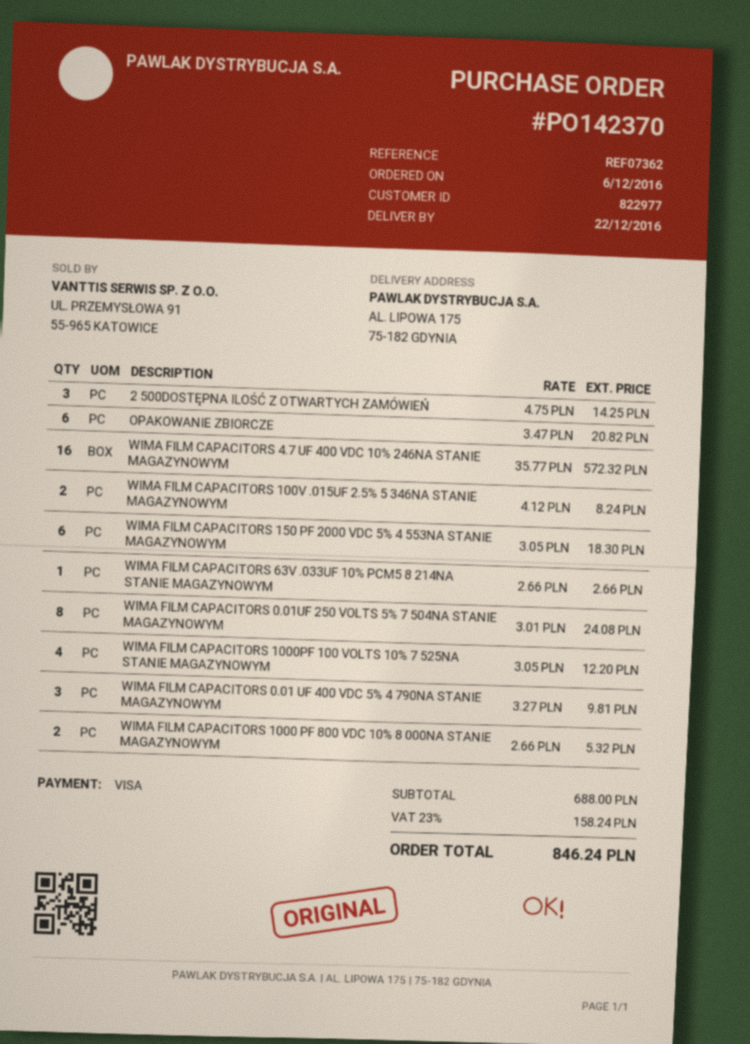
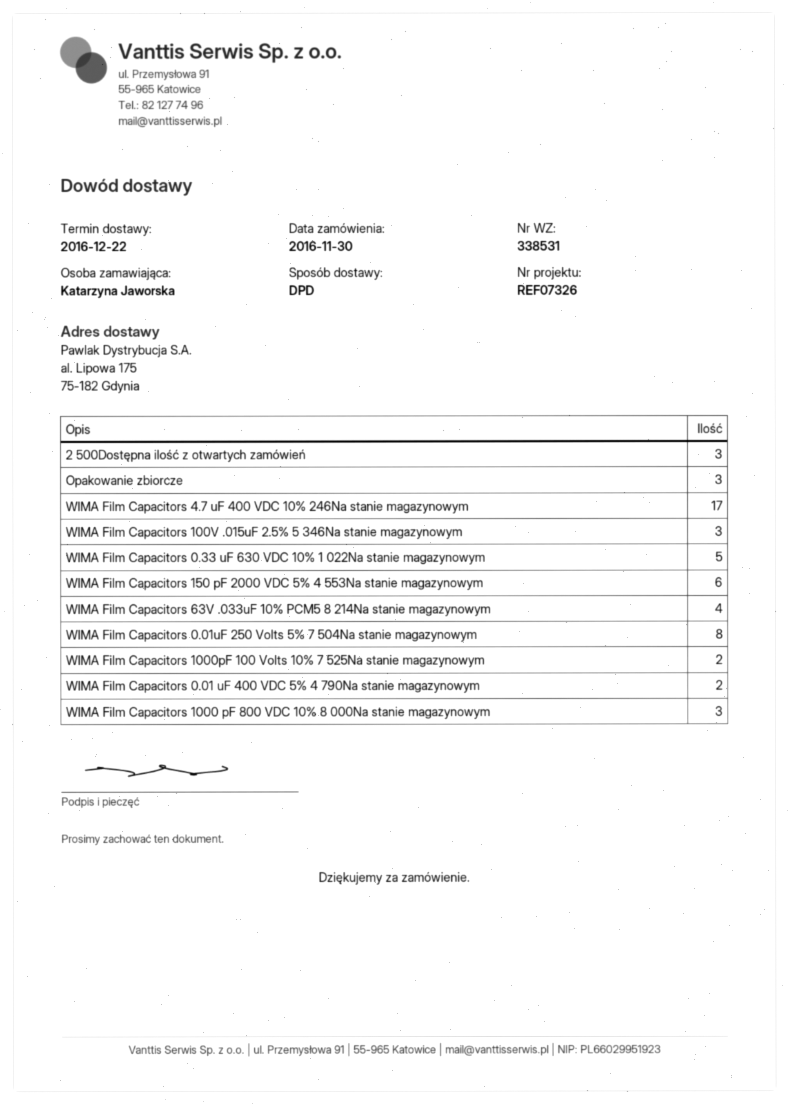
order date: 2016-12-06 -> 2016-11-30
reference: REF07362 -> REF07326
OPAKOWANIE ZBIORCZE: 6 -> 3
WIMA FILM CAPACITORS 4.7 UF 400 VDC 10% 246NA STANIE MAGAZYNOWYM: 16 -> 17
WIMA FILM CAPACITORS 100V .015UF 2.5% 5 346NA STANIE MAGAZYNOWYM: 2 -> 3
WIMA FILM CAPACITORS 63V .033UF 10% PCM5 8 214NA STANIE MAGAZYNOWYM: 1 -> 4
WIMA FILM CAPACITORS 1000PF 100 VOLTS 10% 7 525NA STANIE MAGAZYNOWYM: 4 -> 2
WIMA FILM CAPACITORS 0.01 UF 400 VDC 5% 4 790NA STANIE MAGAZYNOWYM: 3 -> 2
WIMA FILM CAPACITORS 1000 PF 800 VDC 10% 8 000NA STANIE MAGAZYNOWYM: 2 -> 3
WIMA Film Capacitors 0.33 uF 630 VDC 10% 1 022Na stanie magazynowym: none -> 5

